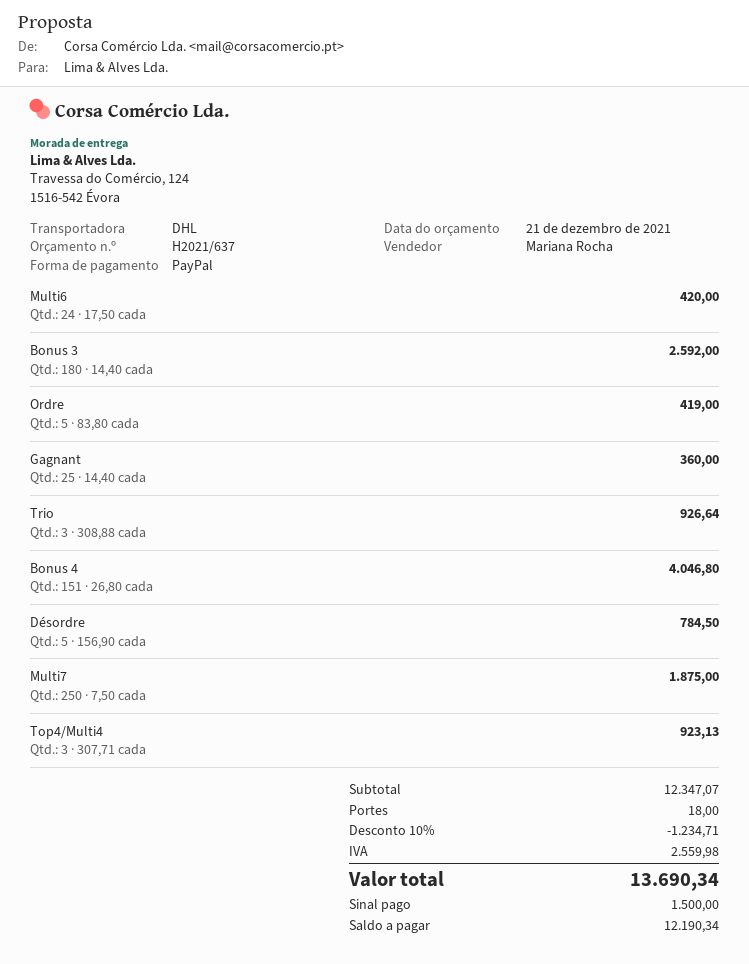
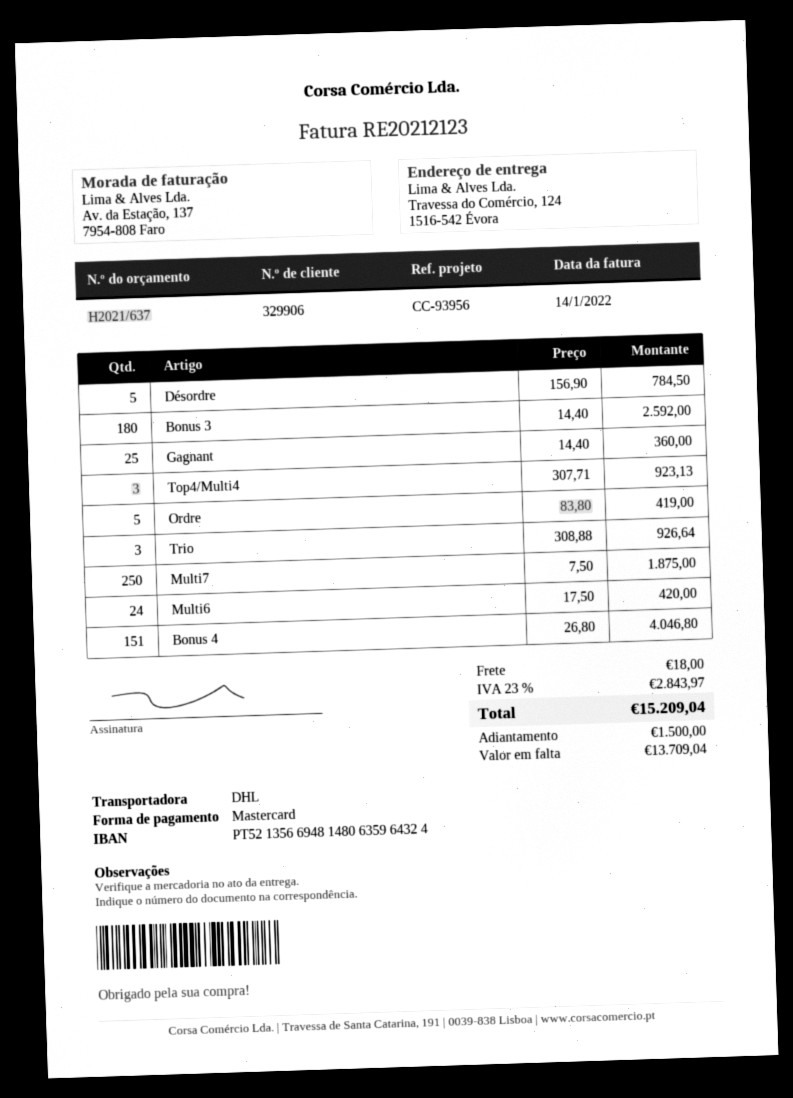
payment method: PayPal -> Mastercard
discount: 10% = 1234.71 -> none
tax: 2559.98 -> 2843.97
total: 13690.34 -> 15209.04
balance: 12190.34 -> 13709.04

